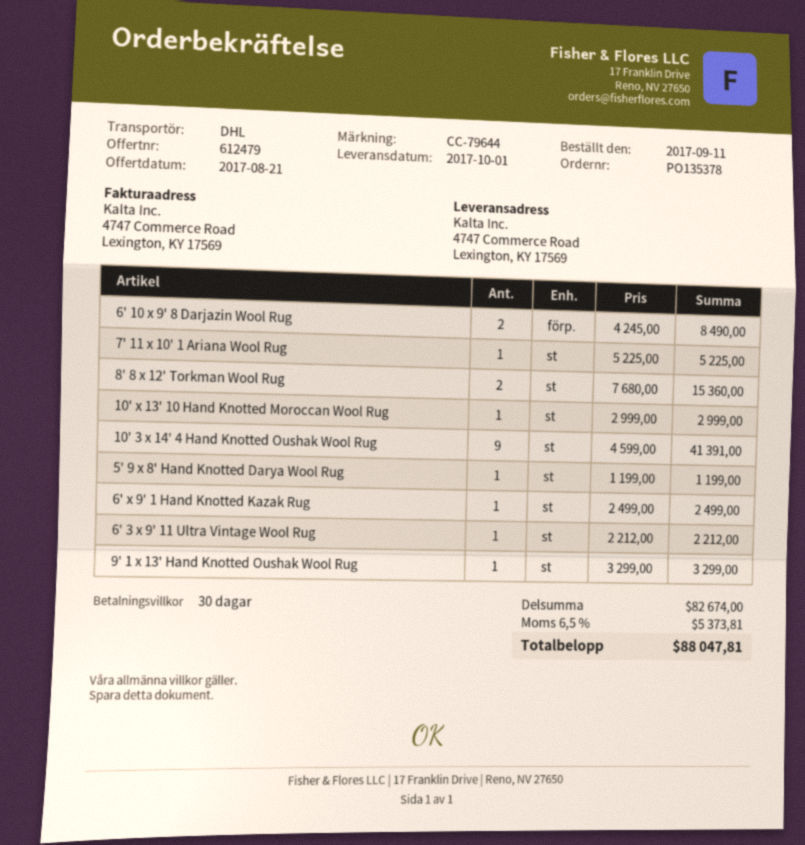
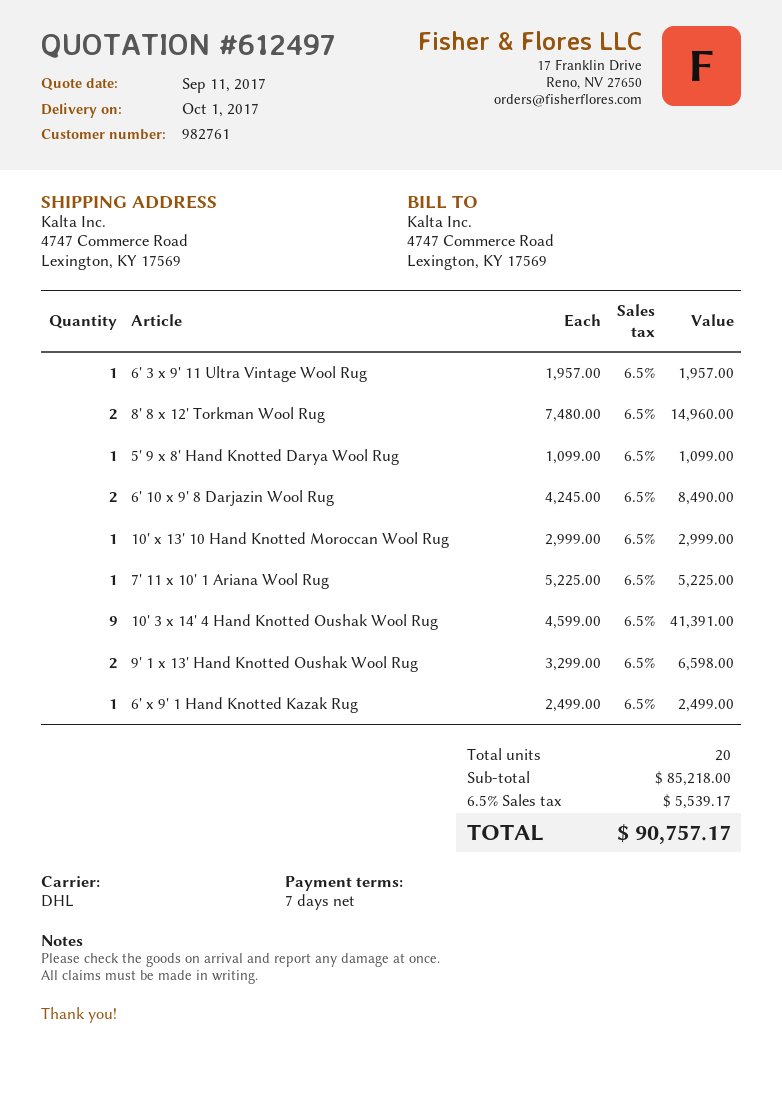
quote number: 612479 -> 612497
quote date: 2017-08-21 -> 2017-09-11
payment terms: 30 days -> 7 days
8' 8 x 12' Torkman Wool Rug: 2 x 7680.00 = 15360.00 -> 2 x 7480.00 = 14960.00
5' 9 x 8' Hand Knotted Darya Wool Rug: 1 x 1199.00 = 1199.00 -> 1 x 1099.00 = 1099.00
6' 3 x 9' 11 Ultra Vintage Wool Rug: 1 x 2212.00 = 2212.00 -> 1 x 1957.00 = 1957.00
9' 1 x 13' Hand Knotted Oushak Wool Rug: 1 x 3299.00 = 3299.00 -> 2 x 3299.00 = 6598.00
subtotal: 82674.00 -> 85218.00
tax: 6.5% = 5373.81 -> 6.5% = 5539.17
total: 88047.81 -> 90757.17

